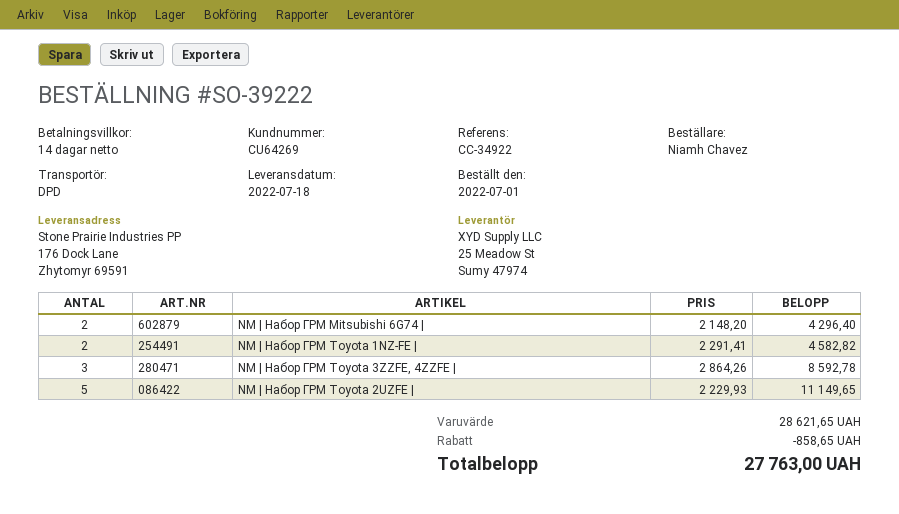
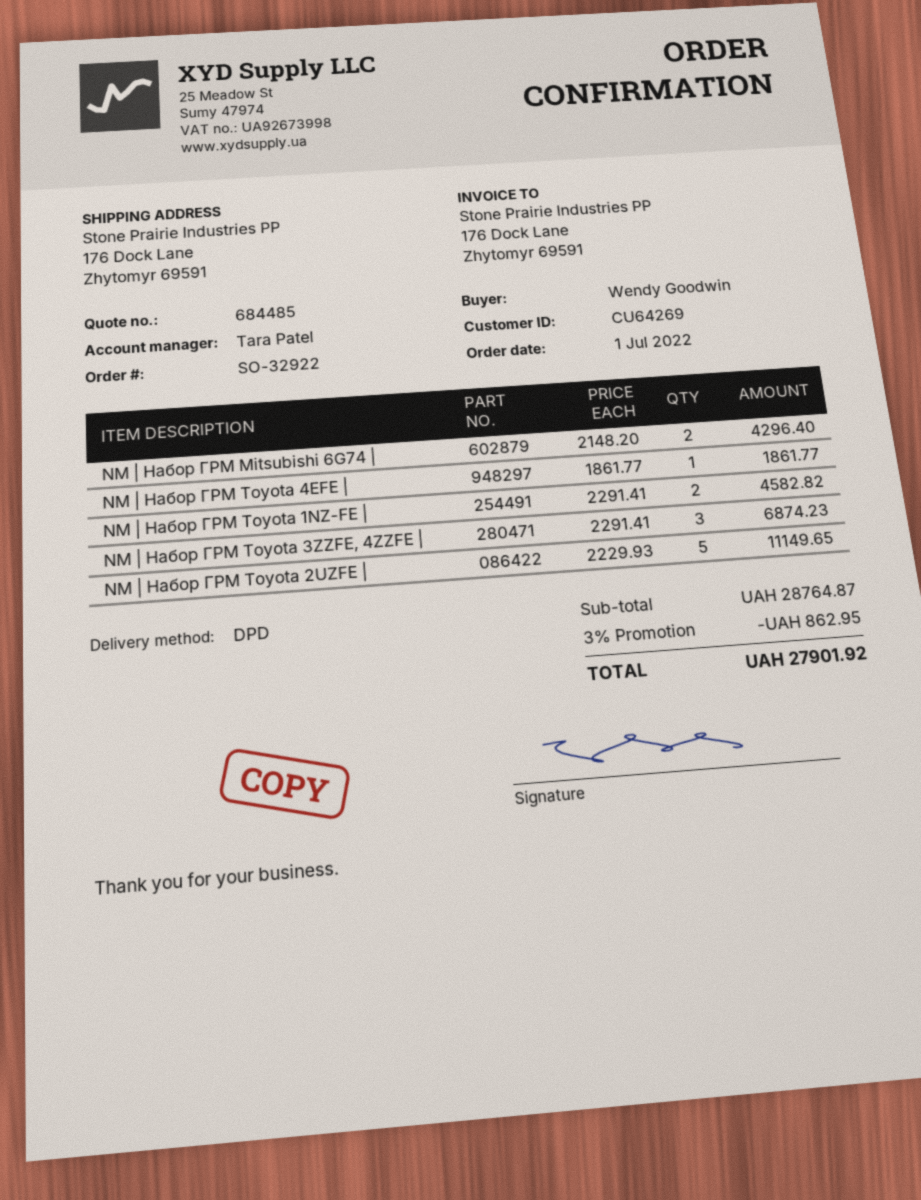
order number: SO-39222 -> SO-32922
ordered by: Niamh Chavez -> Wendy Goodwin
NM | Набор ГРМ Toyota 3ZZFE, 4ZZFE |: 3 x 2864.26 = 8592.78 -> 3 x 2291.41 = 6874.23
NM | Набор ГРМ Toyota 4EFE |: none -> 1 x 1861.77 = 1861.77
subtotal: 28621.65 -> 28764.87
discount: 858.65 -> 862.95
total: 27763.00 -> 27901.92

